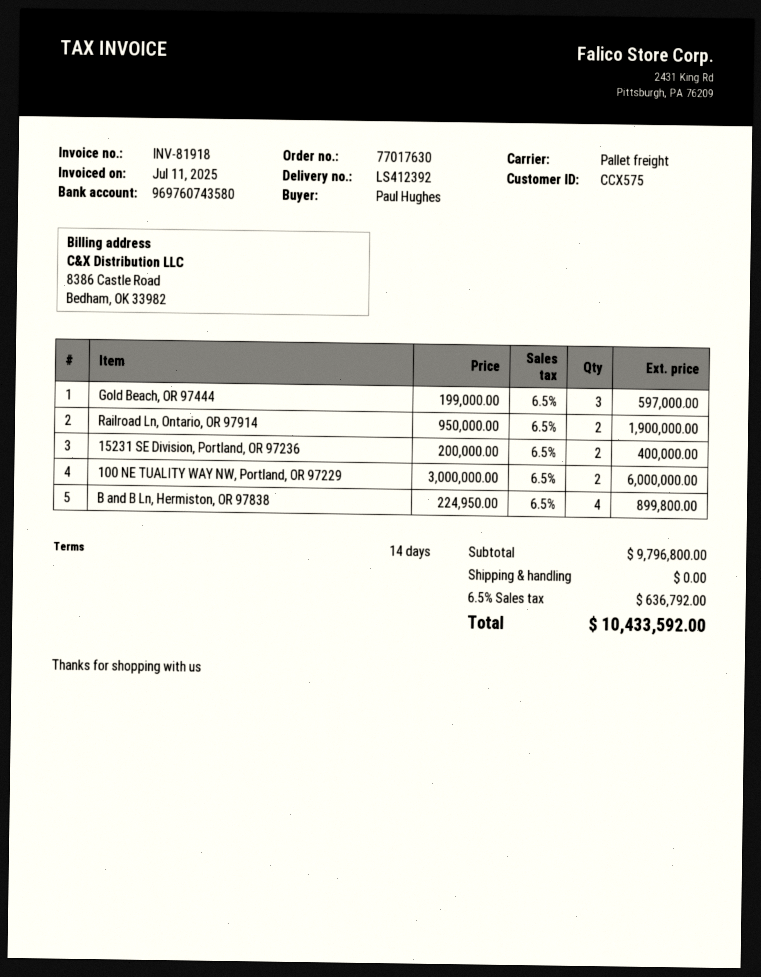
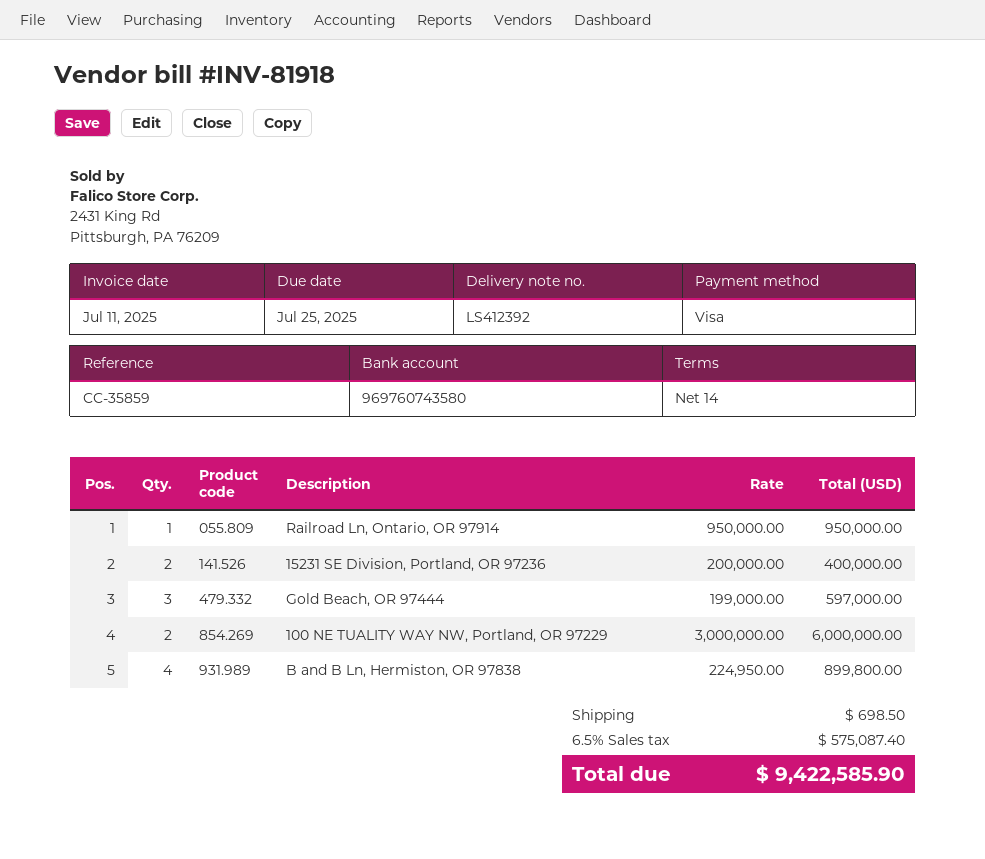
Railroad Ln, Ontario, OR 97914: 2 x 950000.00 = 1900000.00 -> 1 x 950000.00 = 950000.00
shipping: 0.00 -> 698.50
tax: 6.5% = 636792.00 -> 6.5% = 575087.40
total: 10433592.00 -> 9422585.90

